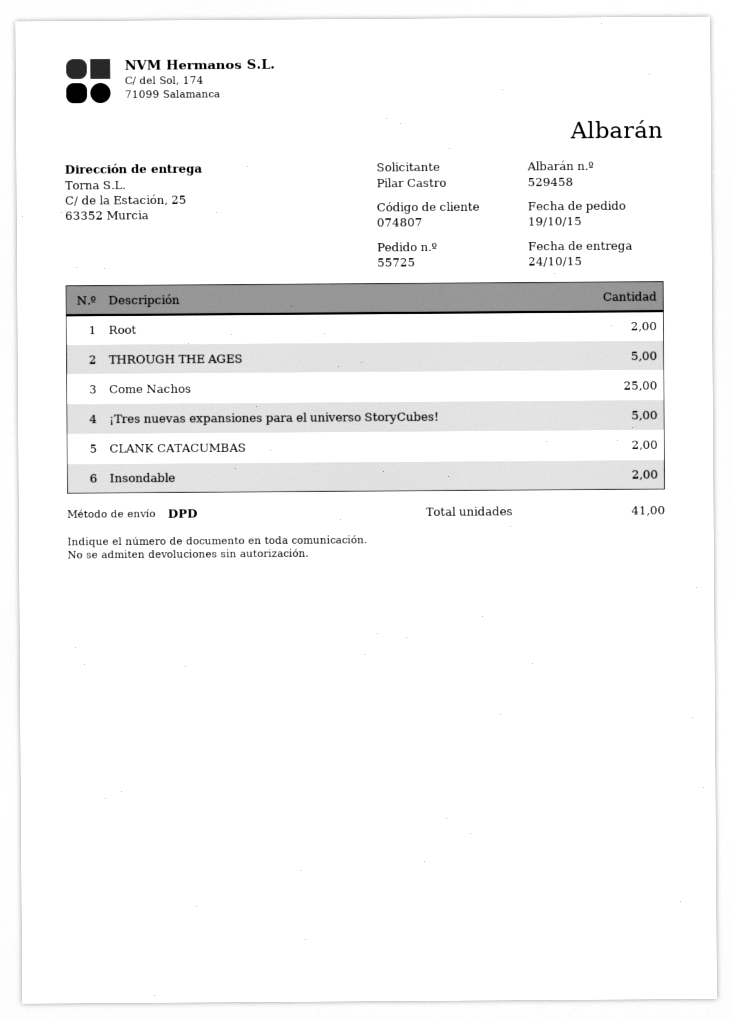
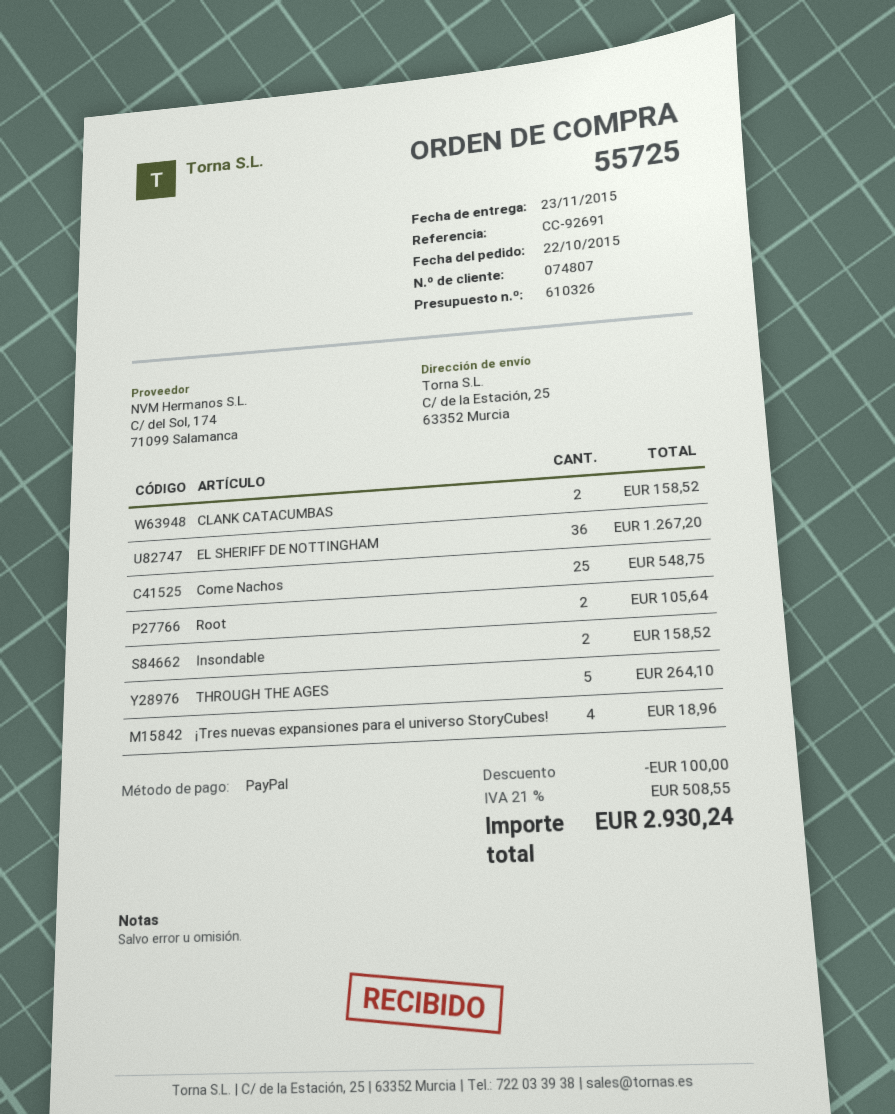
order date: 2015-10-19 -> 2015-10-22
delivery date: 2015-10-24 -> 2015-11-23
¡Tres nuevas expansiones para el universo StoryCubes!: 5 -> 4
EL SHERIFF DE NOTTINGHAM: none -> 36

